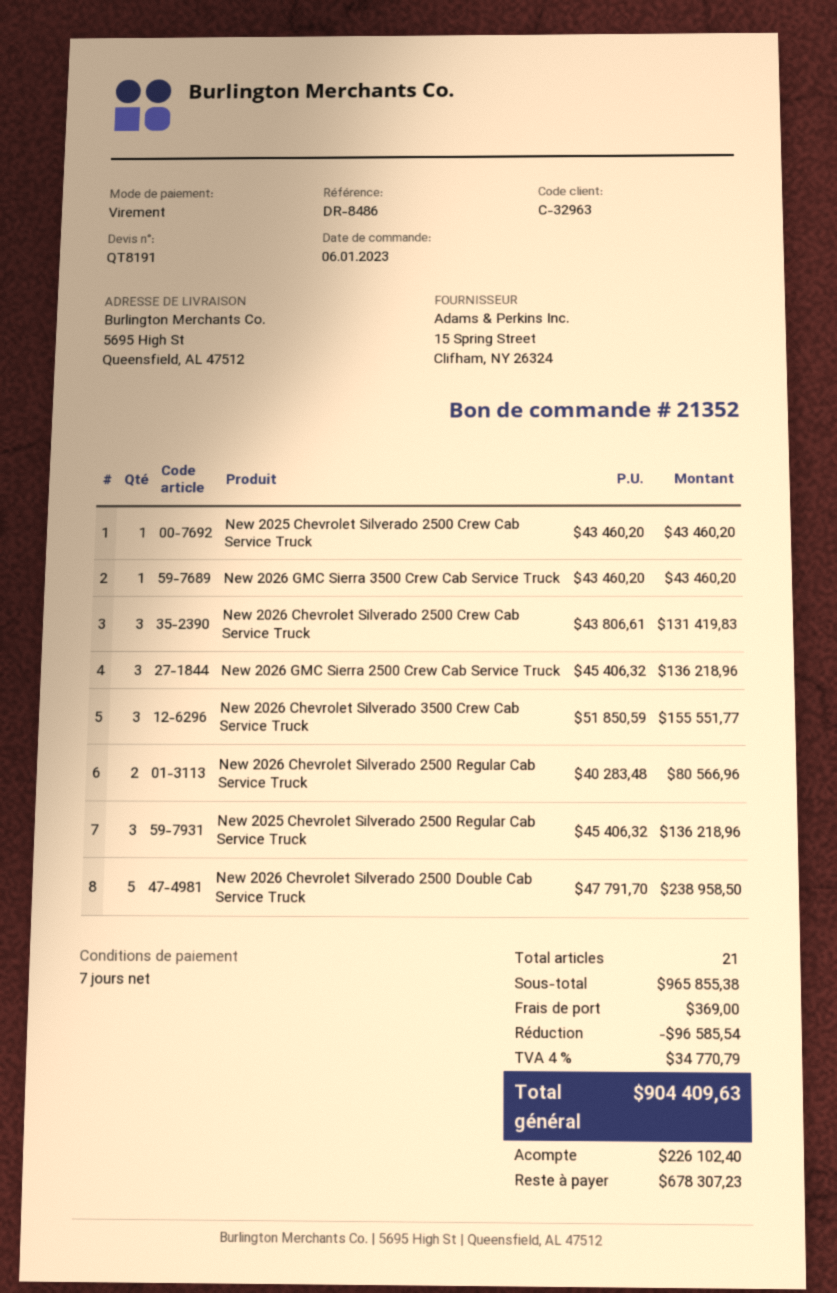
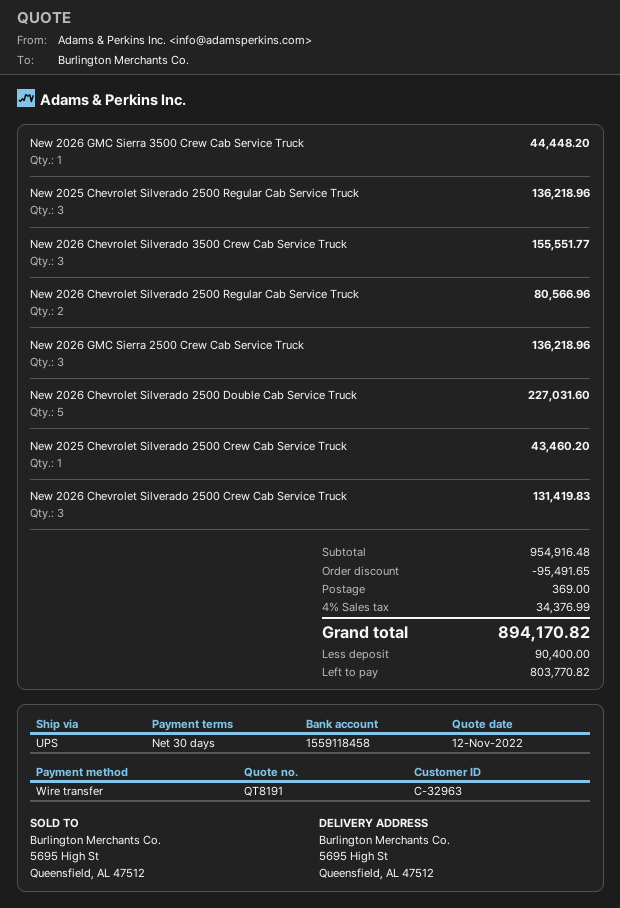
payment terms: 7 days -> 30 days
New 2026 GMC Sierra 3500 Crew Cab Service Truck: 1 for 43460.20 -> 1 for 44448.20
New 2026 Chevrolet Silverado 2500 Double Cab Service Truck: 5 for 238958.50 -> 5 for 227031.60
subtotal: 965855.38 -> 954916.48
discount: 96585.54 -> 95491.65
tax: 4% = 34770.79 -> 4% = 34376.99
total: 904409.63 -> 894170.82
deposit: 226102.40 -> 90400.00
balance: 678307.23 -> 803770.82

